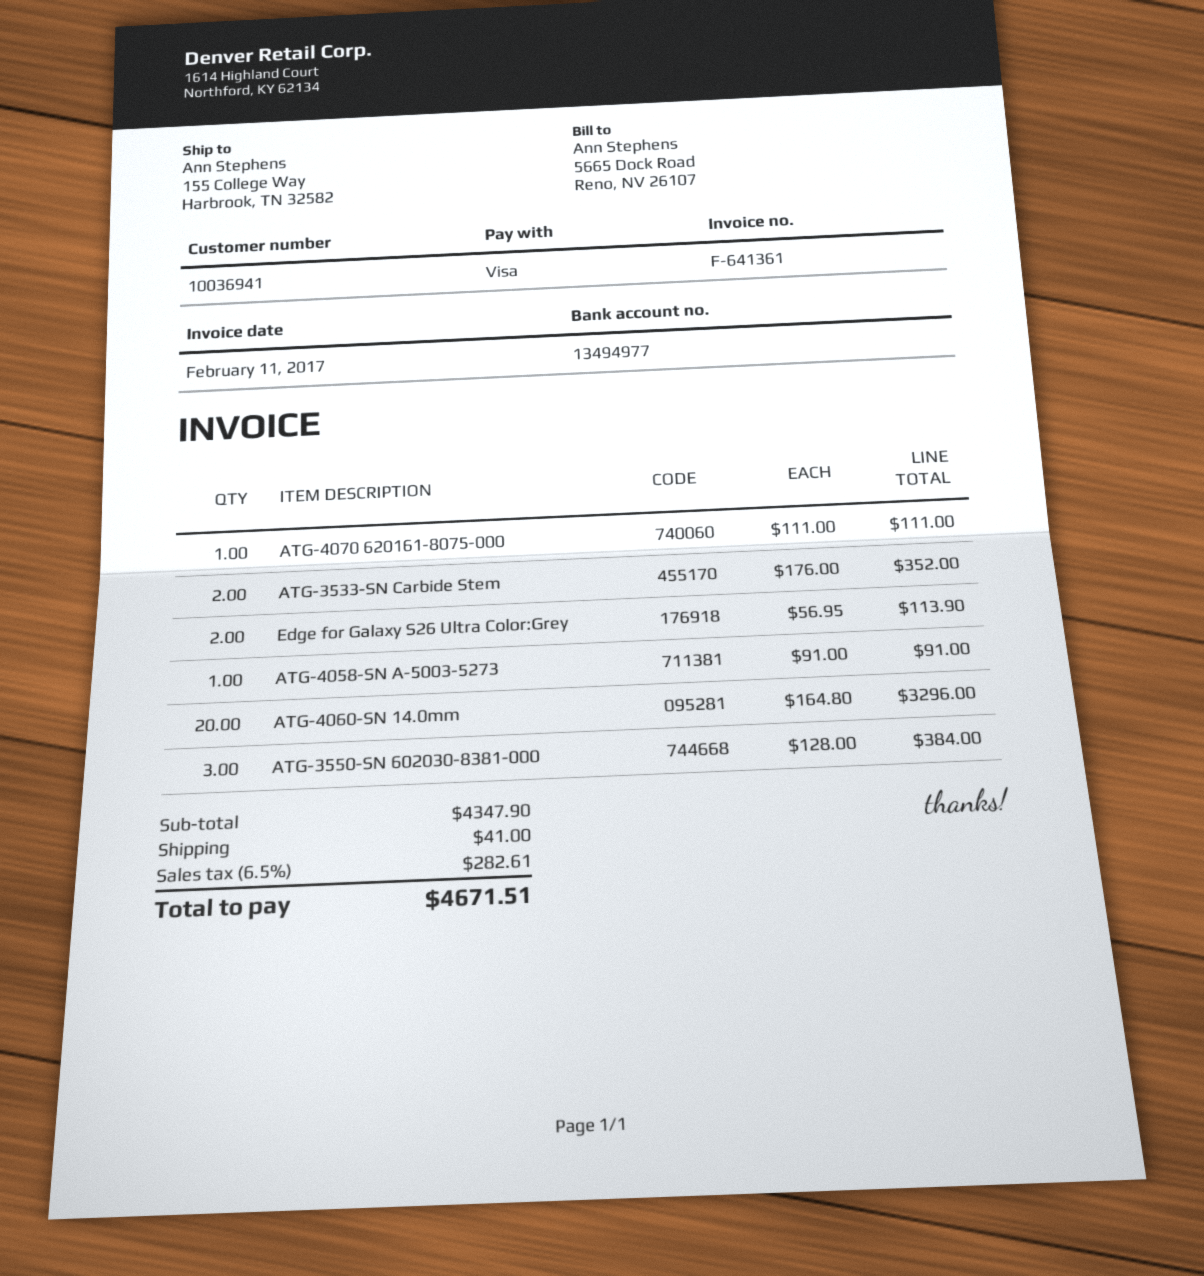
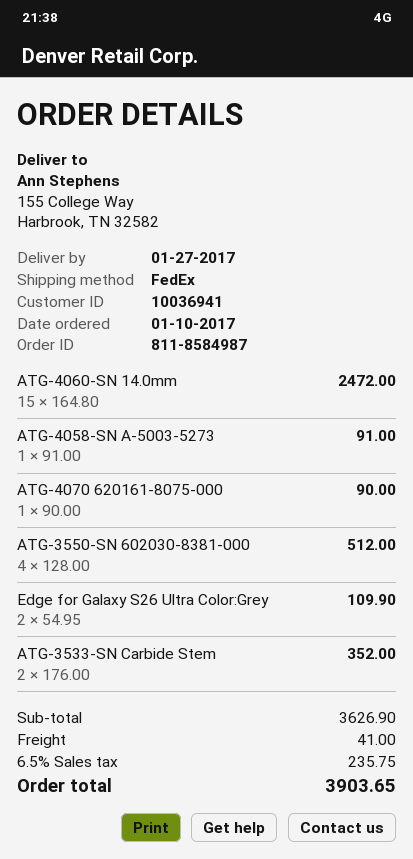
ATG-4070 620161-8075-000: 1 x 111.00 = 111.00 -> 1 x 90.00 = 90.00
Edge for Galaxy S26 Ultra Color:Grey: 2 x 56.95 = 113.90 -> 2 x 54.95 = 109.90
ATG-4060-SN 14.0mm: 20 x 164.80 = 3296.00 -> 15 x 164.80 = 2472.00
ATG-3550-SN 602030-8381-000: 3 x 128.00 = 384.00 -> 4 x 128.00 = 512.00
subtotal: 4347.90 -> 3626.90
tax: 6.5% = 282.61 -> 6.5% = 235.75
total: 4671.51 -> 3903.65

